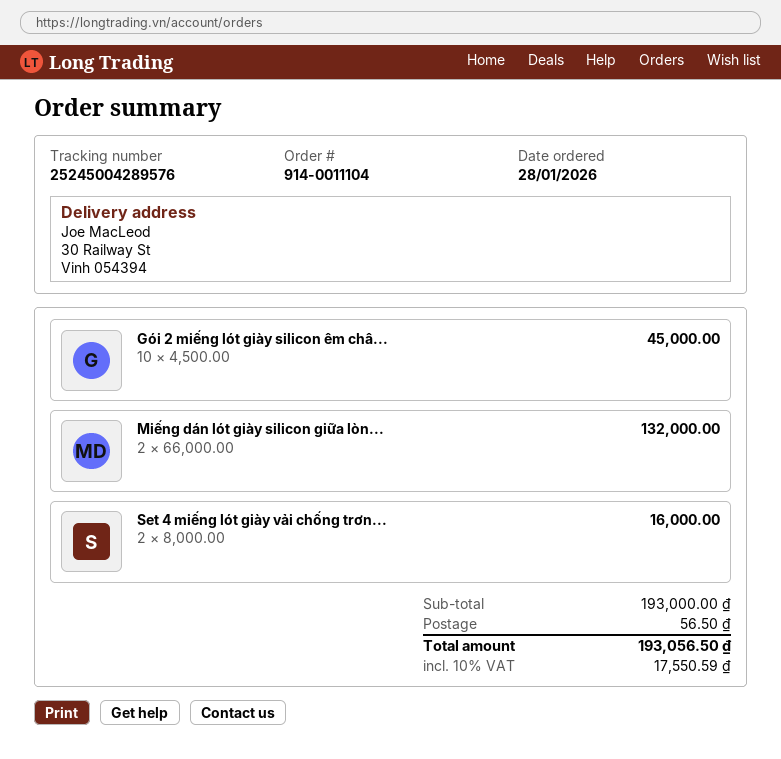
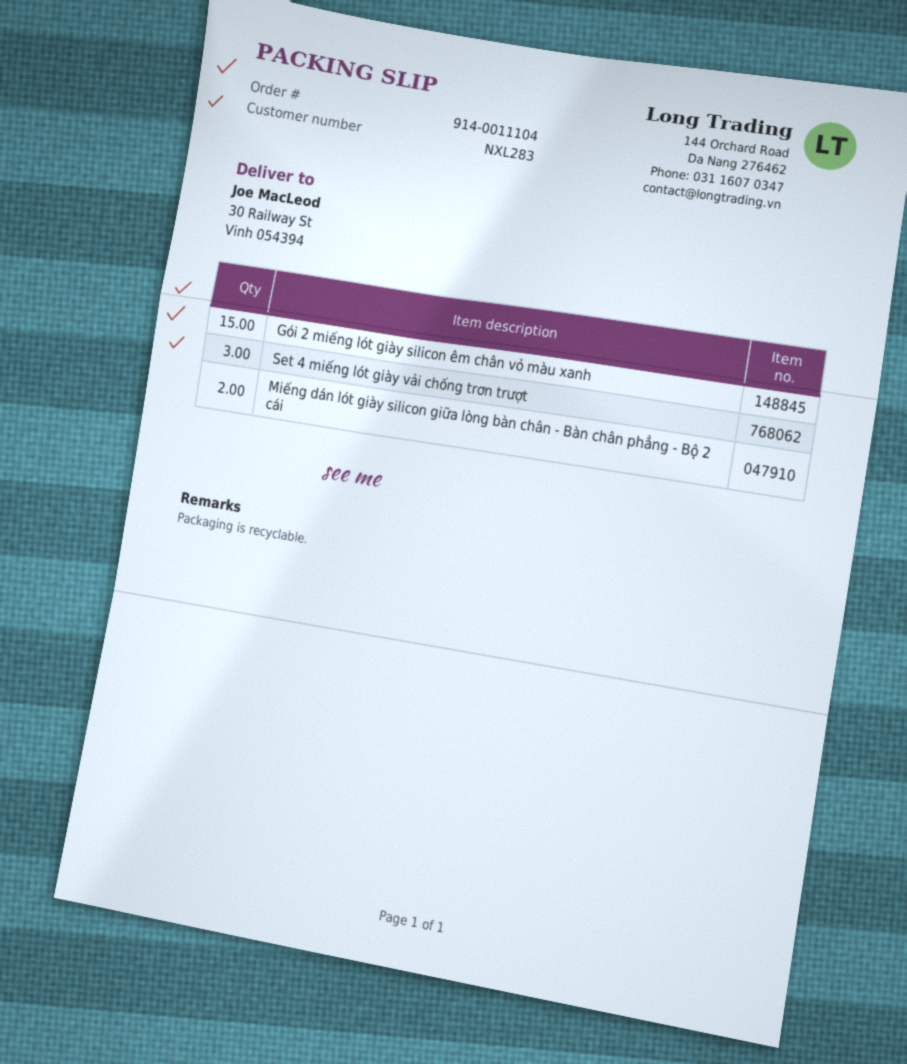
Gói 2 miếng lót giày silicon êm châ...: 10 -> 15
Set 4 miếng lót giày vải chống trơn...: 2 -> 3

